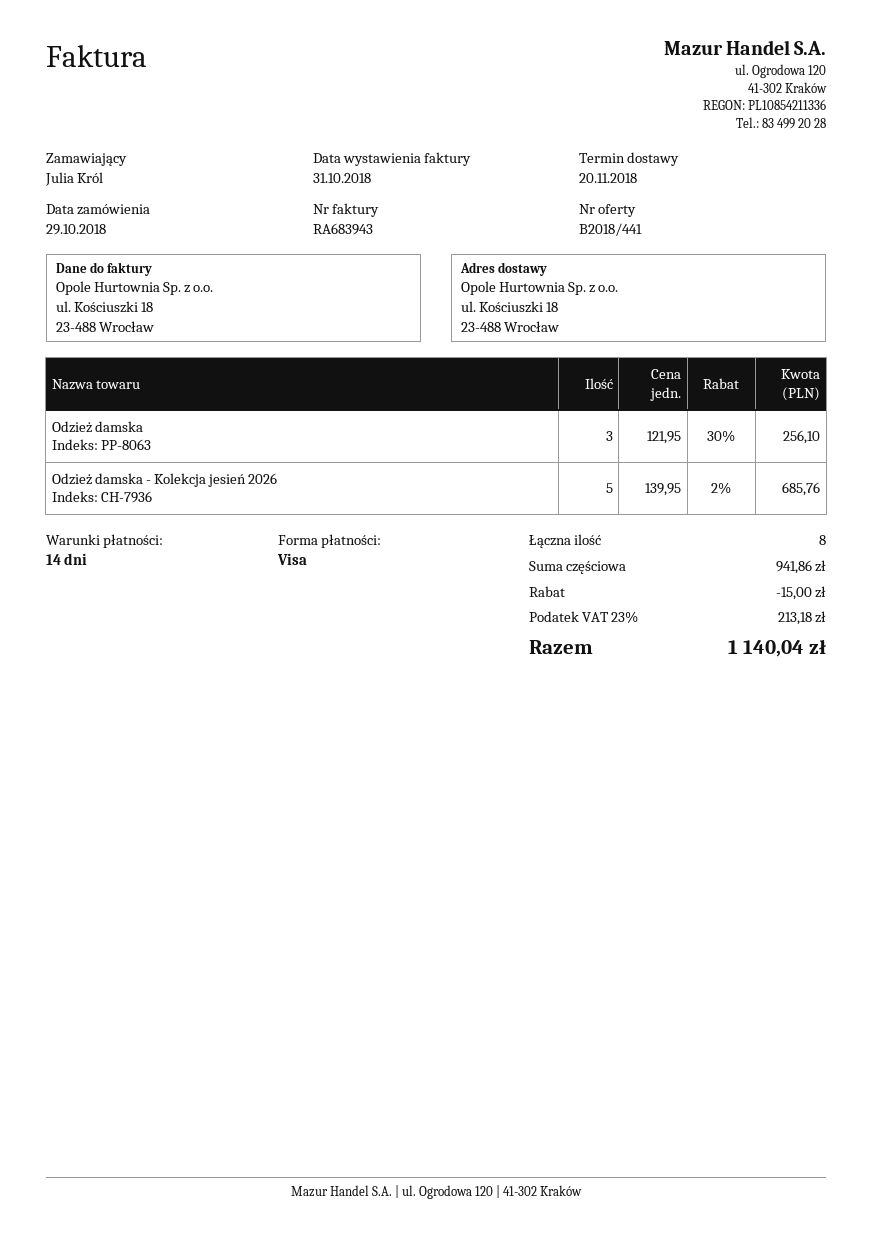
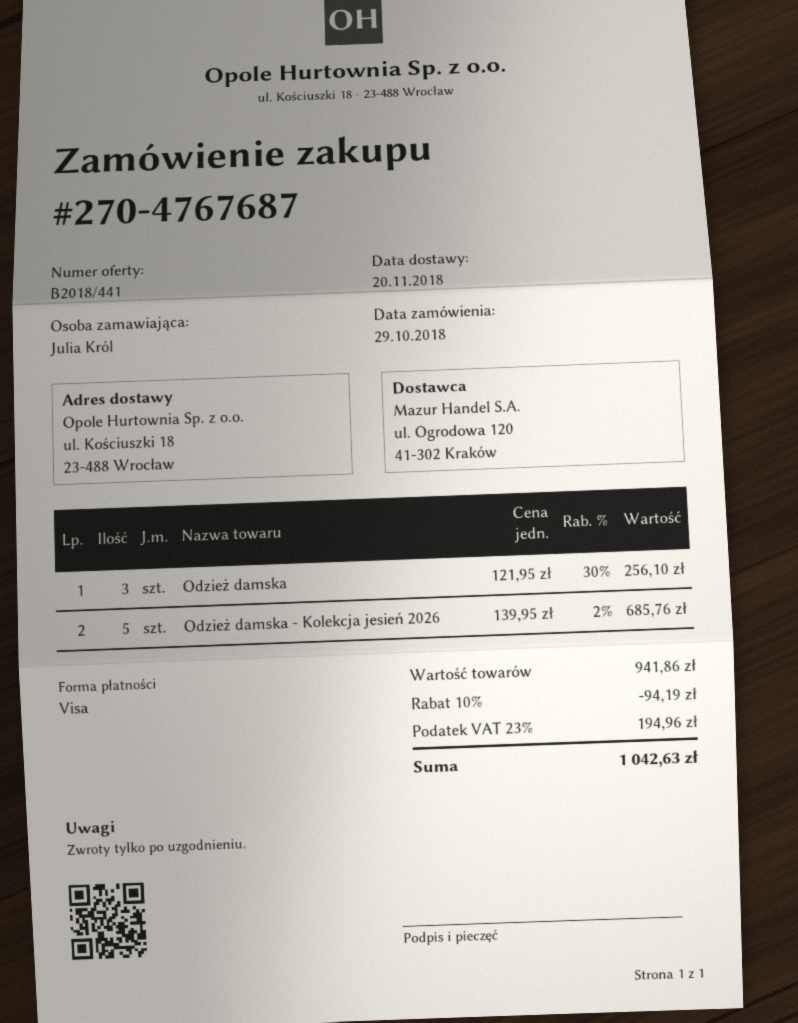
discount: 15.00 -> 94.19
tax: 23% = 213.18 -> 23% = 194.96
total: 1140.04 -> 1042.63

